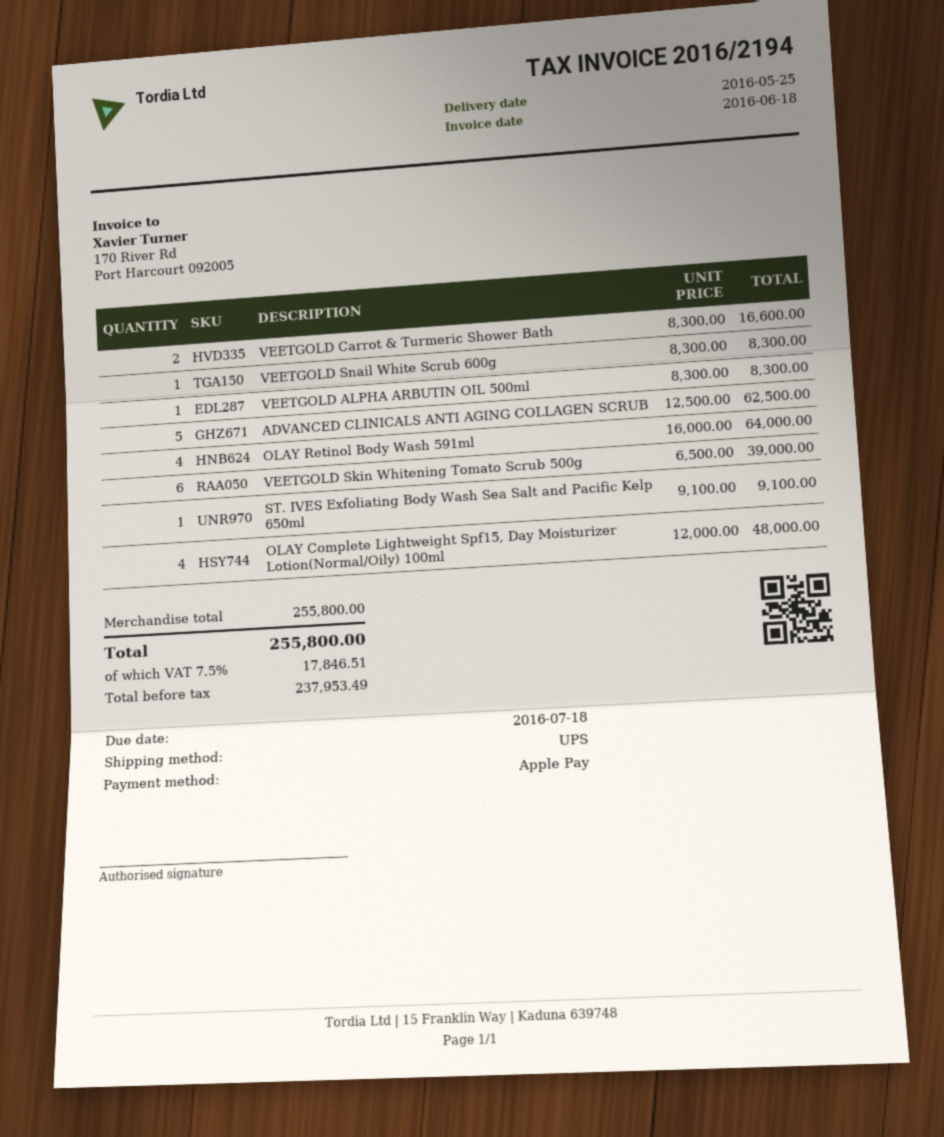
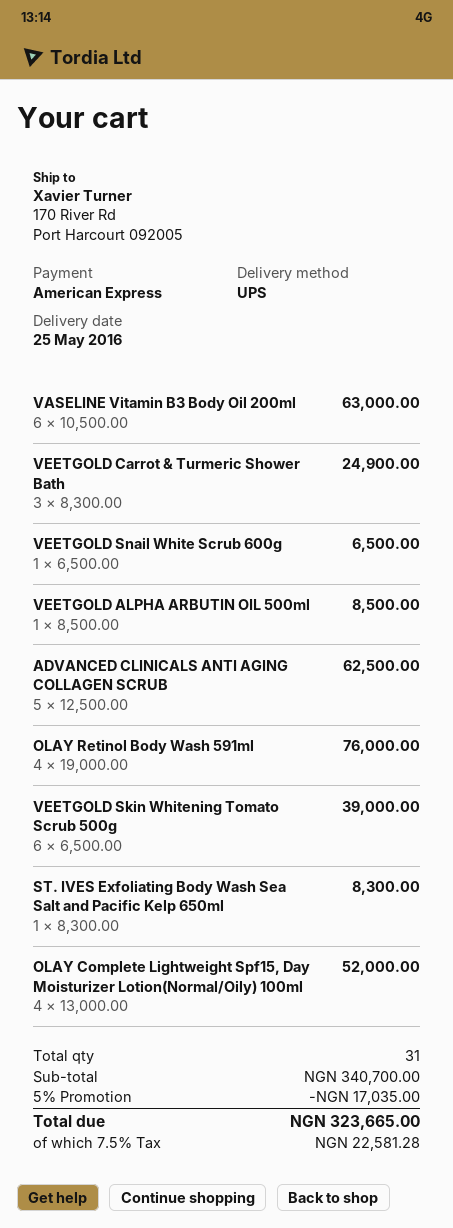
payment method: Apple Pay -> American Express
VEETGOLD Carrot & Turmeric Shower Bath: 2 x 8300.00 = 16600.00 -> 3 x 8300.00 = 24900.00
VEETGOLD Snail White Scrub 600g: 1 x 8300.00 = 8300.00 -> 1 x 6500.00 = 6500.00
VEETGOLD ALPHA ARBUTIN OIL 500ml: 1 x 8300.00 = 8300.00 -> 1 x 8500.00 = 8500.00
OLAY Retinol Body Wash 591ml: 4 x 16000.00 = 64000.00 -> 4 x 19000.00 = 76000.00
ST. IVES Exfoliating Body Wash Sea Salt and Pacific Kelp 650ml: 1 x 9100.00 = 9100.00 -> 1 x 8300.00 = 8300.00
OLAY Complete Lightweight Spf15, Day Moisturizer Lotion(Normal/Oily) 100ml: 4 x 12000.00 = 48000.00 -> 4 x 13000.00 = 52000.00
VASELINE Vitamin B3 Body Oil 200ml: none -> 6 x 10500.00 = 63000.00
subtotal: 255800.00 -> 340700.00
discount: none -> 5% = 17035.00
tax: 7.5% = 17846.51 -> 7.5% = 22581.28
total: 255800.00 -> 323665.00

